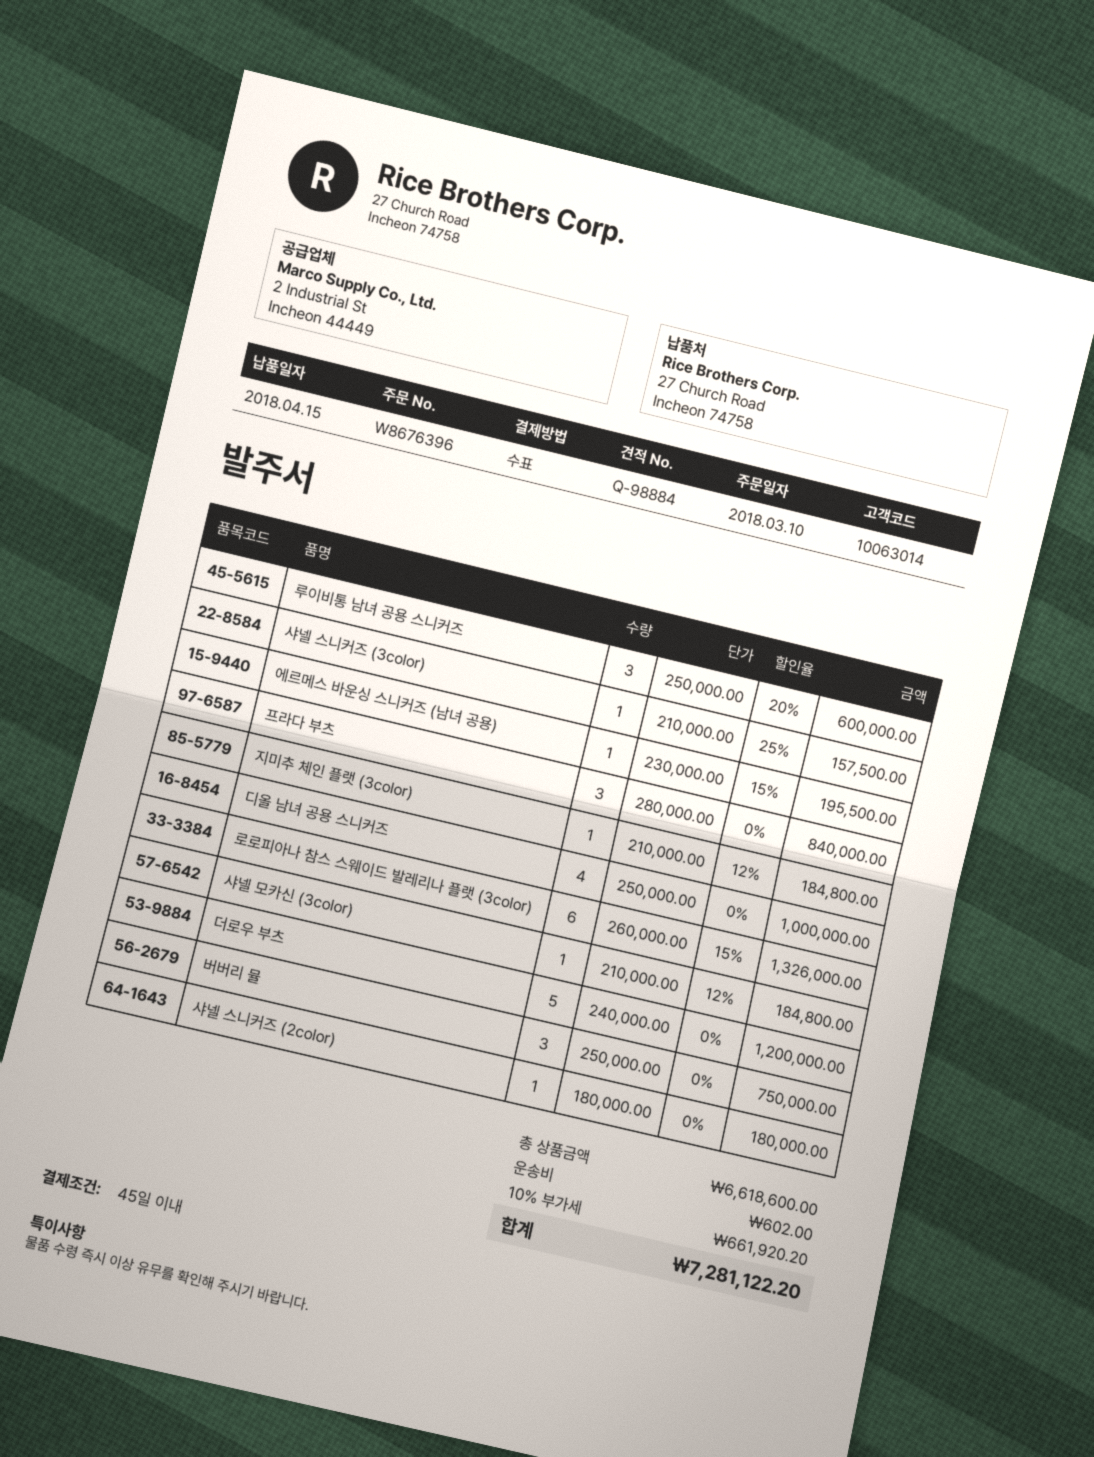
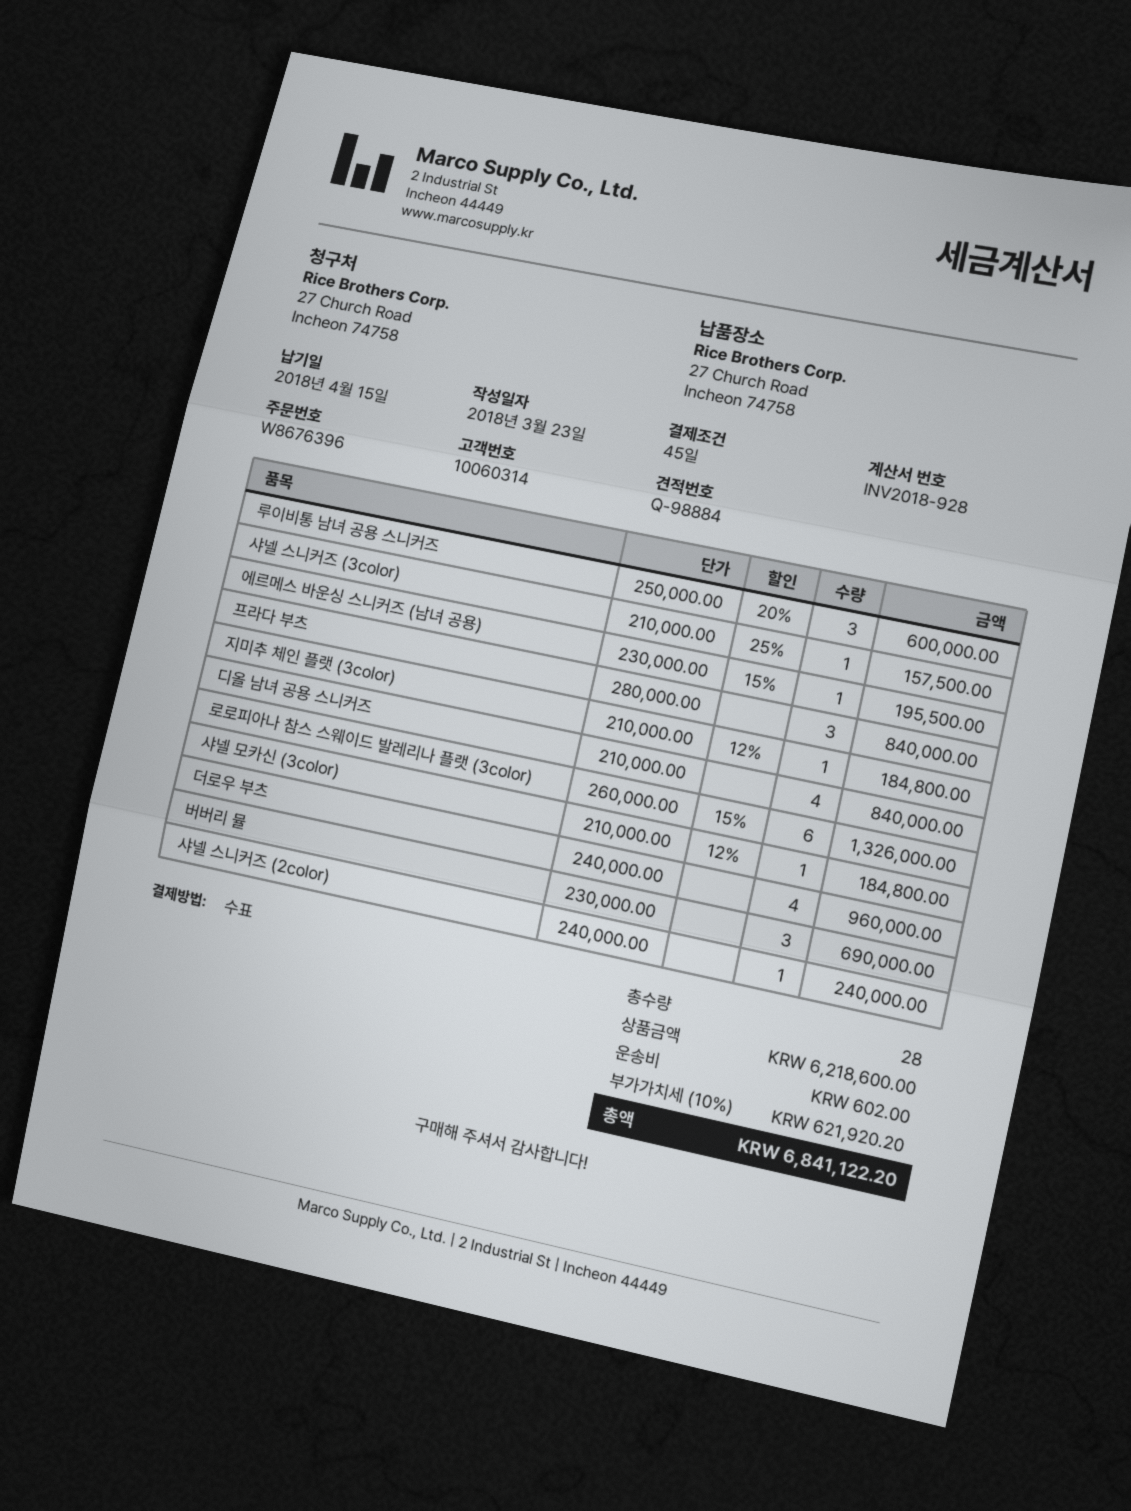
customer number: 10063014 -> 10060314
디올 남녀 공용 스니커즈: 4 x 250000.00 = 1000000.00 -> 4 x 210000.00 = 840000.00
더로우 부츠: 5 x 240000.00 = 1200000.00 -> 4 x 240000.00 = 960000.00
버버리 뮬: 3 x 250000.00 = 750000.00 -> 3 x 230000.00 = 690000.00
샤넬 스니커즈 (2color): 1 x 180000.00 = 180000.00 -> 1 x 240000.00 = 240000.00
subtotal: 6618600.00 -> 6218600.00
tax: 10% = 661920.20 -> 10% = 621920.20
total: 7281122.20 -> 6841122.20

